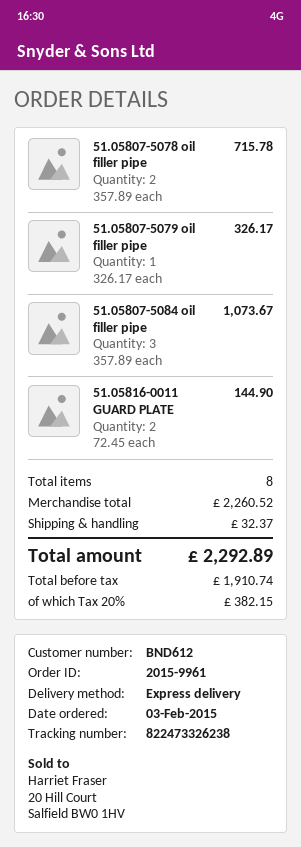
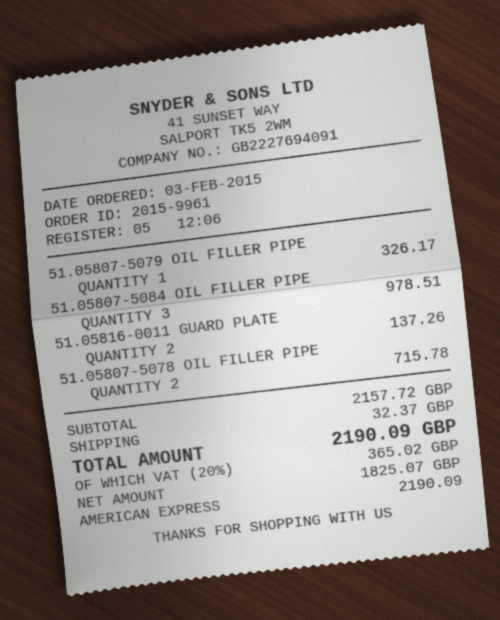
51.05807-5084 oil filler pipe: 3 for 1073.67 -> 3 for 978.51
51.05816-0011 GUARD PLATE: 2 for 144.90 -> 2 for 137.26
subtotal: 2260.52 -> 2157.72
net: 1910.74 -> 1825.07
tax: 20% = 382.15 -> 20% = 365.02
total: 2292.89 -> 2190.09

